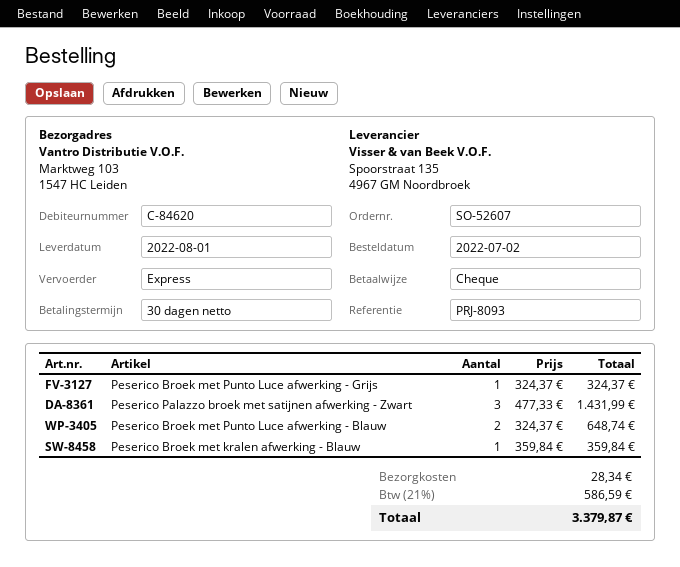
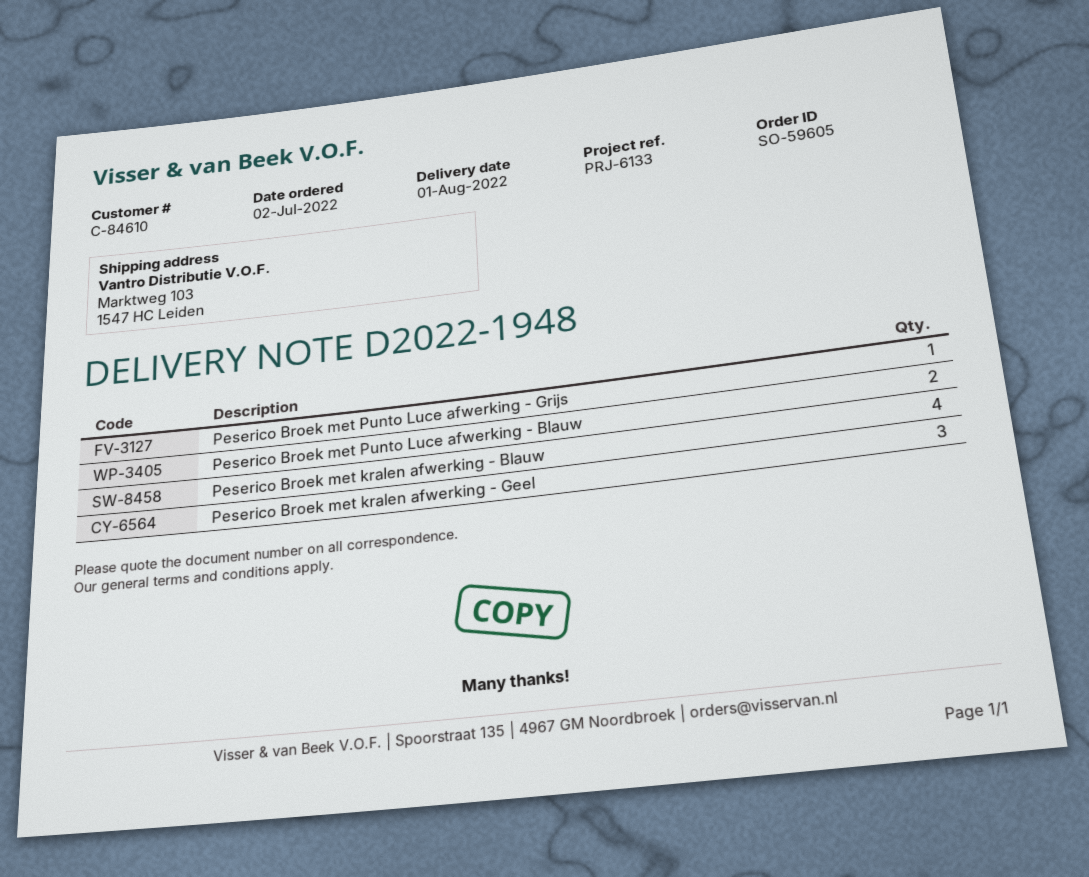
order number: SO-52607 -> SO-59605
customer number: C-84620 -> C-84610
reference: PRJ-8093 -> PRJ-6133
Peserico Palazzo broek met satijnen afwerking - Zwart: 3 -> none
Peserico Broek met kralen afwerking - Blauw: 1 -> 4
Peserico Broek met kralen afwerking - Geel: none -> 3

